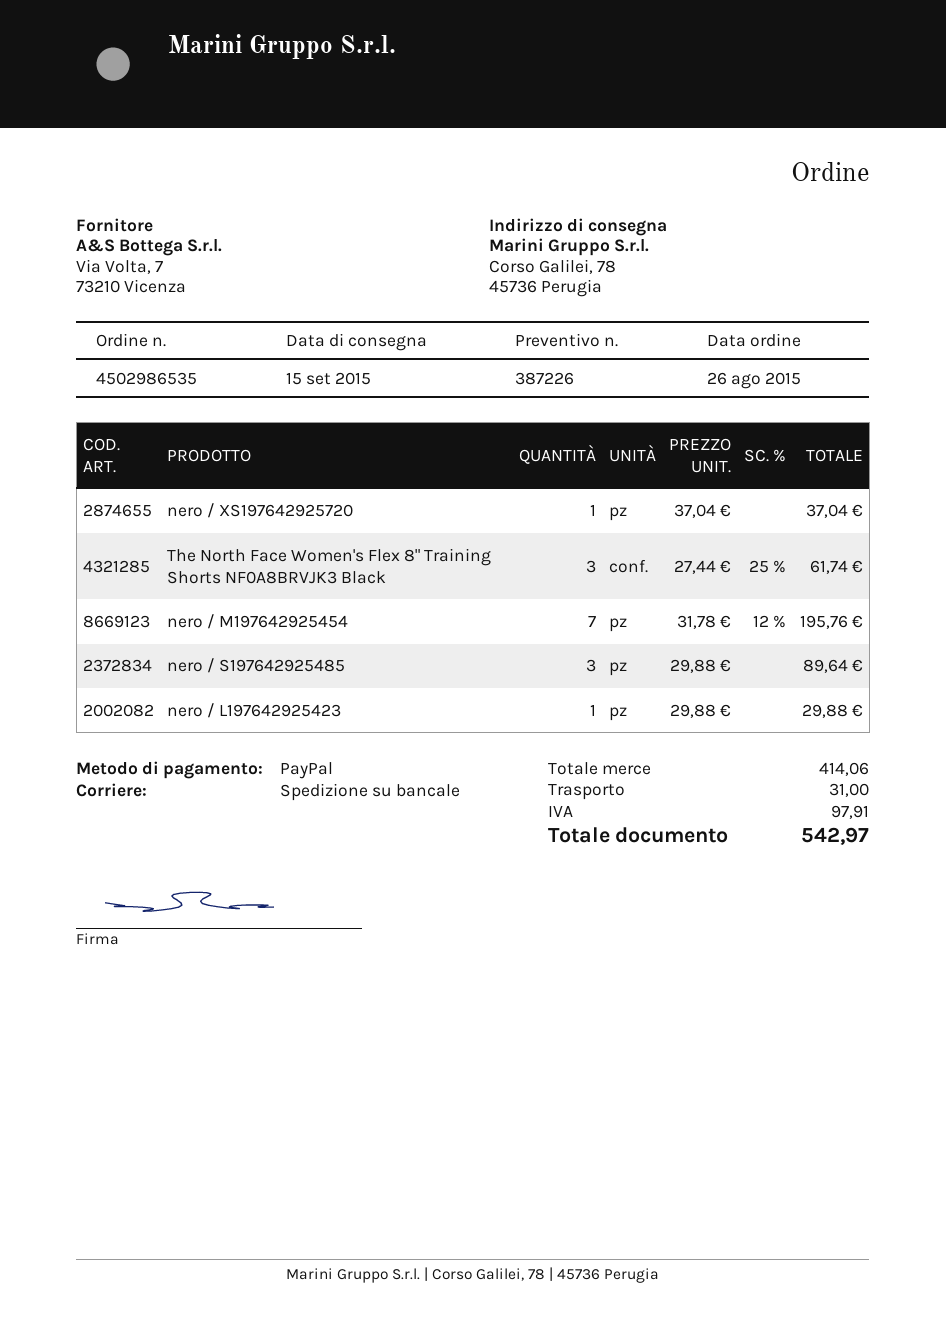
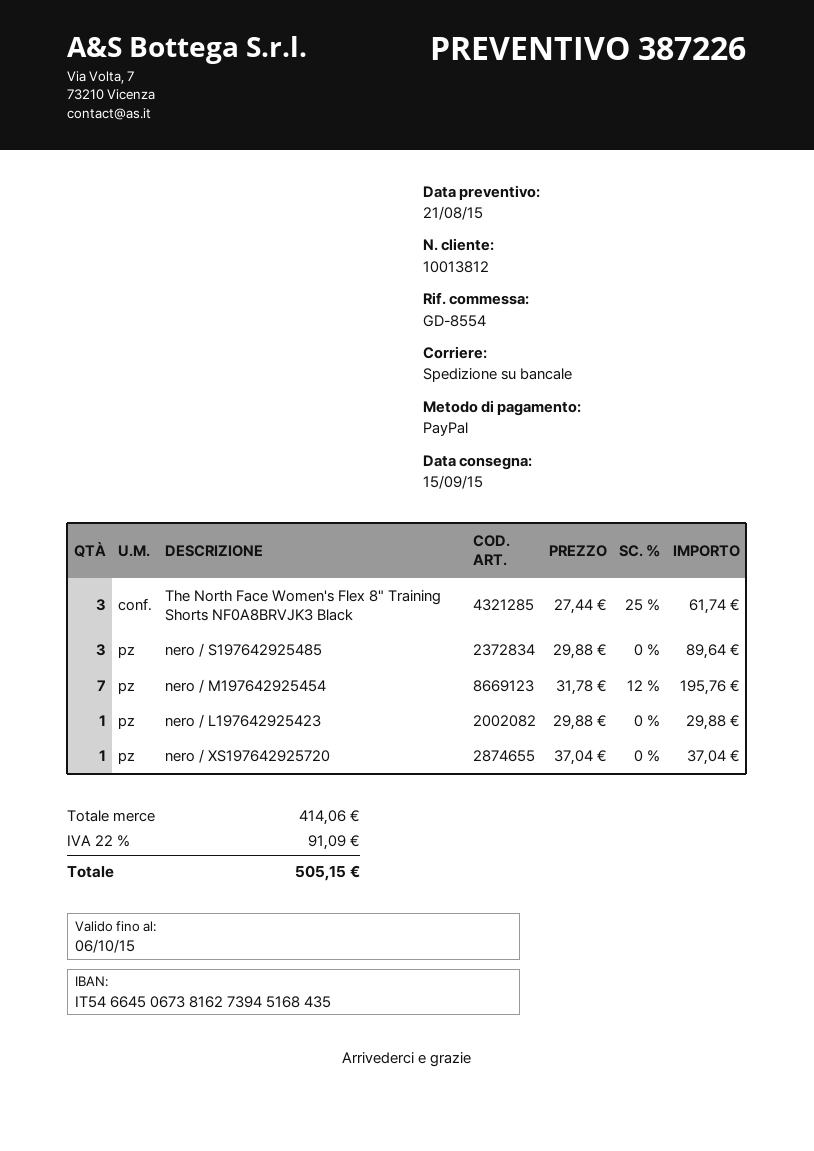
shipping: 31.00 -> none
tax: 97.91 -> 91.09
total: 542.97 -> 505.15

